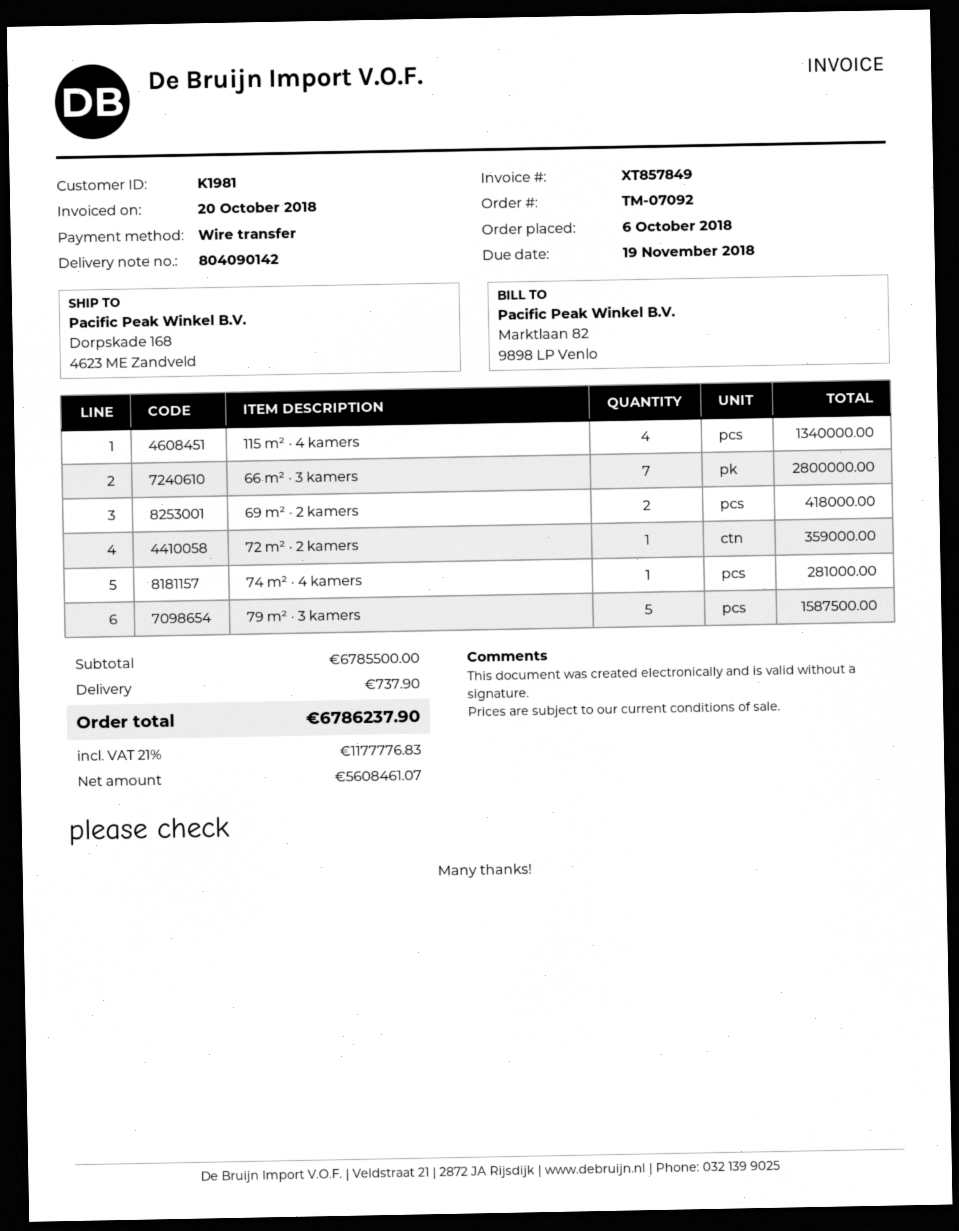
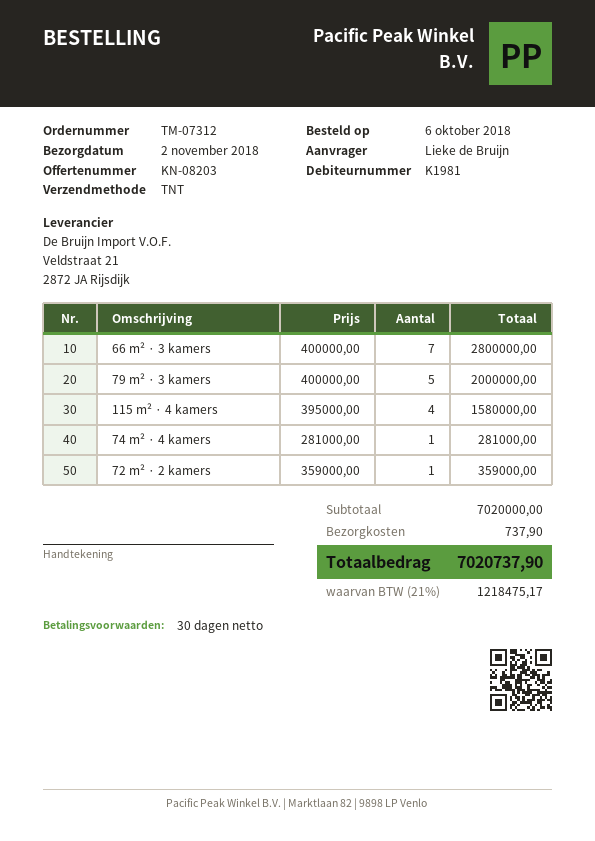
order number: TM-07092 -> TM-07312
115 m² · 4 kamers: 4 for 1340000.00 -> 4 for 1580000.00
69 m² · 2 kamers: 2 for 418000.00 -> none
79 m² · 3 kamers: 5 for 1587500.00 -> 5 for 2000000.00
subtotal: 6785500.00 -> 7020000.00
tax: 21% = 1177776.83 -> 21% = 1218475.17
total: 6786237.90 -> 7020737.90

